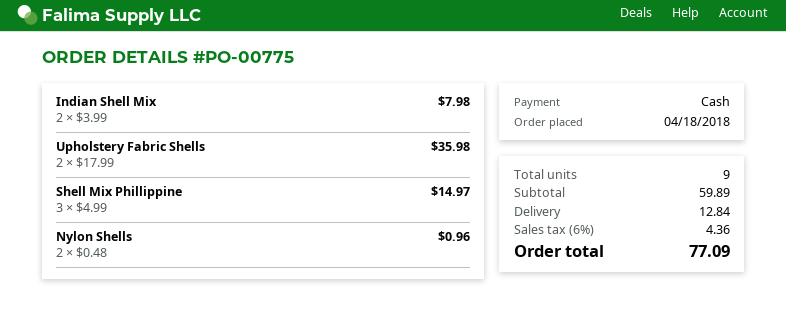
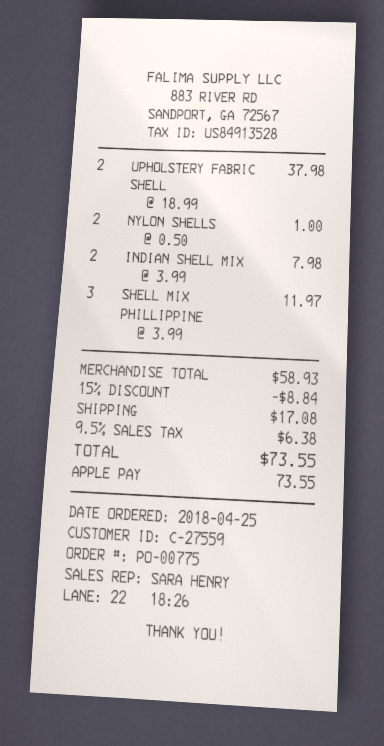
order date: 2018-04-18 -> 2018-04-25
payment method: cash -> Apple Pay
Upholstery Fabric Shells: 2 x 17.99 = 35.98 -> 2 x 18.99 = 37.98
Shell Mix Phillippine: 3 x 4.99 = 14.97 -> 3 x 3.99 = 11.97
Nylon Shells: 2 x 0.48 = 0.96 -> 2 x 0.50 = 1.00
subtotal: 59.89 -> 58.93
discount: none -> 15% = 8.84
shipping: 12.84 -> 17.08
tax: 6% = 4.36 -> 9.5% = 6.38
total: 77.09 -> 73.55

